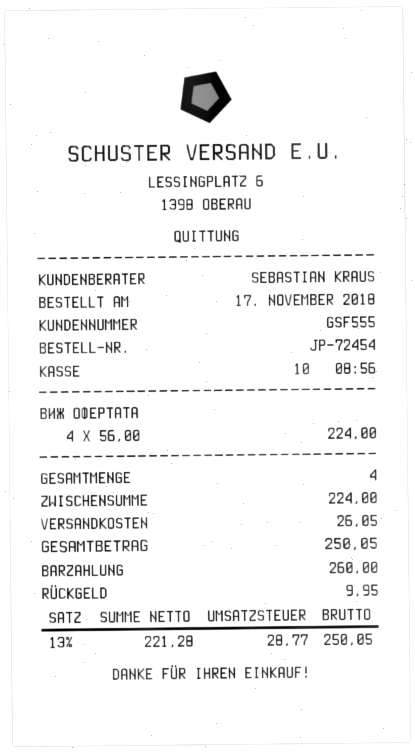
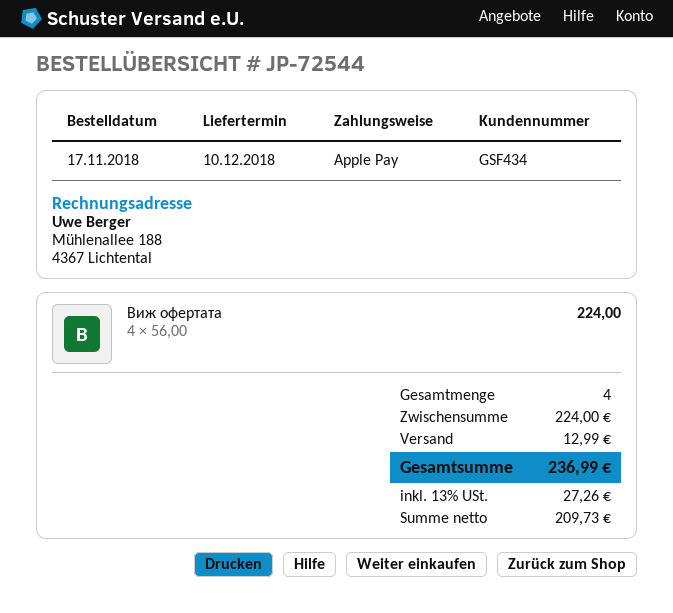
order number: JP-72454 -> JP-72544
customer number: GSF555 -> GSF434
payment method: cash -> Apple Pay
shipping: 26.05 -> 12.99
net: 221.28 -> 209.73
tax: 13% = 28.77 -> 13% = 27.26
total: 250.05 -> 236.99

